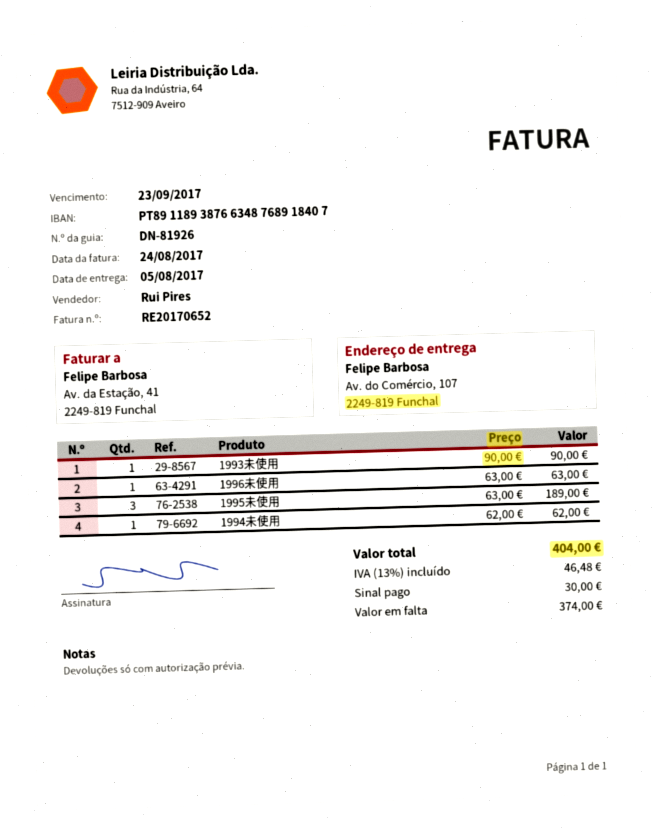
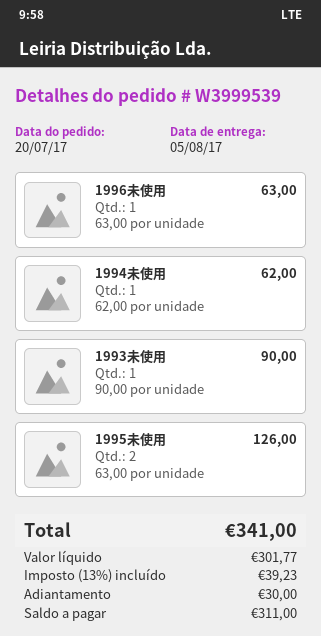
1995未使用: 3 x 63.00 = 189.00 -> 2 x 63.00 = 126.00
tax: 13% = 46.48 -> 13% = 39.23
total: 404.00 -> 341.00
balance: 374.00 -> 311.00

